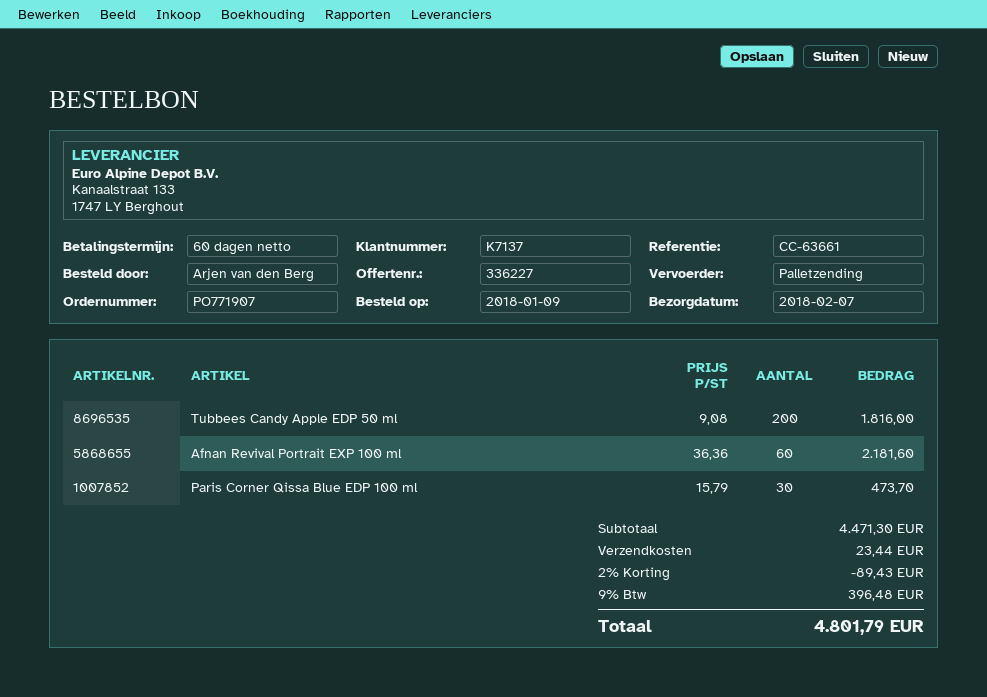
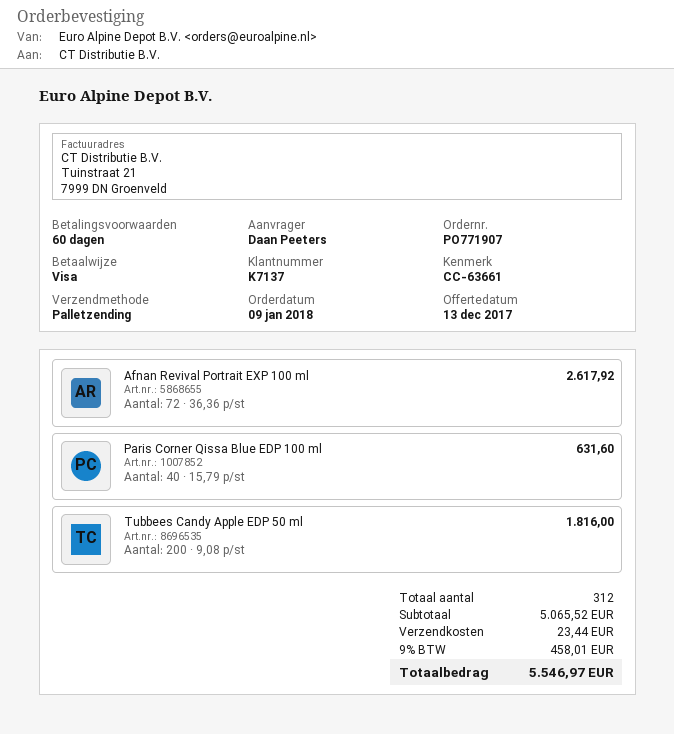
ordered by: Arjen van den Berg -> Daan Peeters
Afnan Revival Portrait EXP 100 ml: 60 x 36.36 = 2181.60 -> 72 x 36.36 = 2617.92
Paris Corner Qissa Blue EDP 100 ml: 30 x 15.79 = 473.70 -> 40 x 15.79 = 631.60
subtotal: 4471.30 -> 5065.52
discount: 2% = 89.43 -> none
tax: 9% = 396.48 -> 9% = 458.01
total: 4801.79 -> 5546.97

